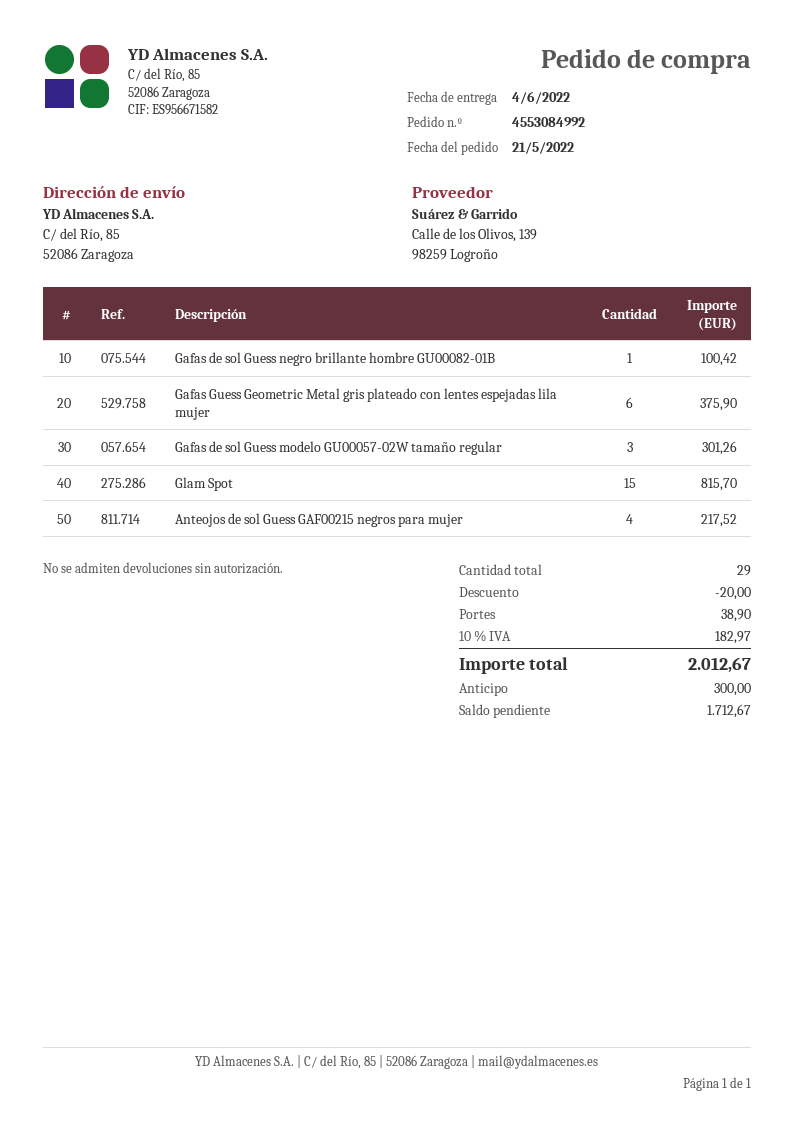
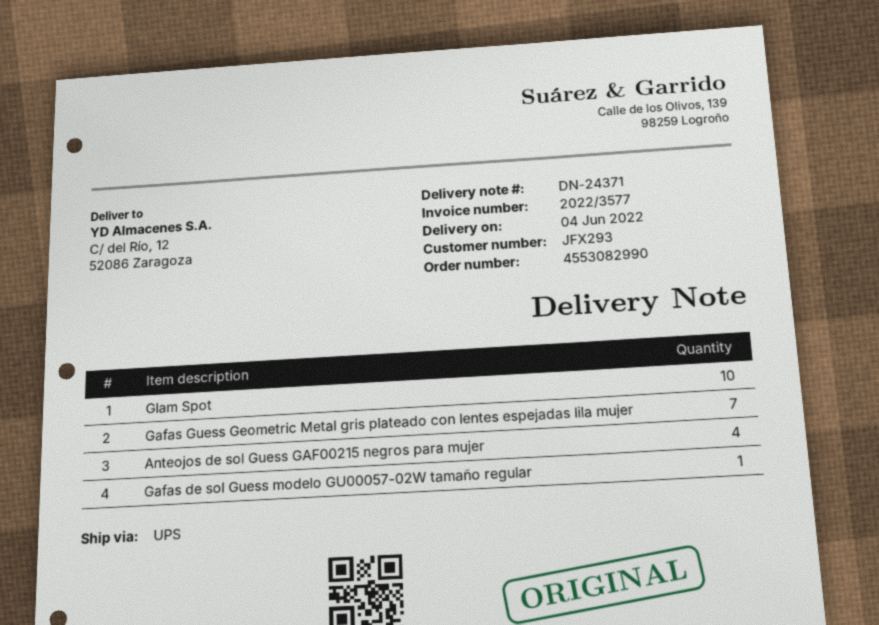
order number: 4553084992 -> 4553082990
ship to: C/ del Río, 85, 52086 Zaragoza -> C/ del Río, 12, 52086 Zaragoza
Gafas de sol Guess negro brillante hombre GU00082-01B: 1 -> none
Gafas Guess Geometric Metal gris plateado con lentes espejadas lila mujer: 6 -> 7
Gafas de sol Guess modelo GU00057-02W tamaño regular: 3 -> 1
Glam Spot: 15 -> 10

